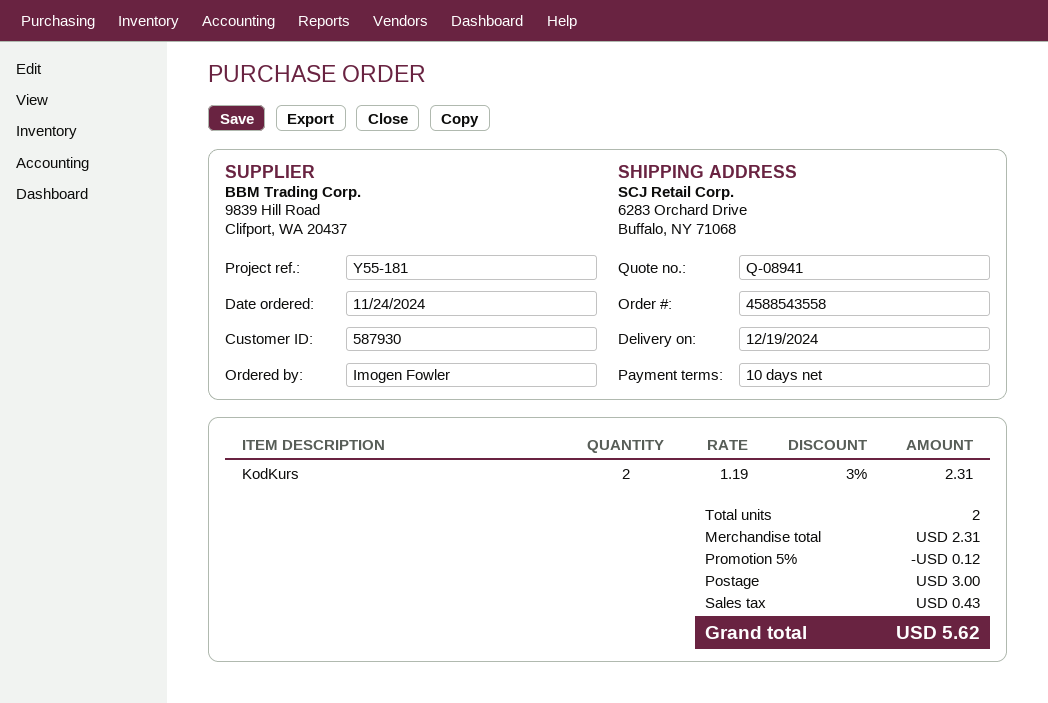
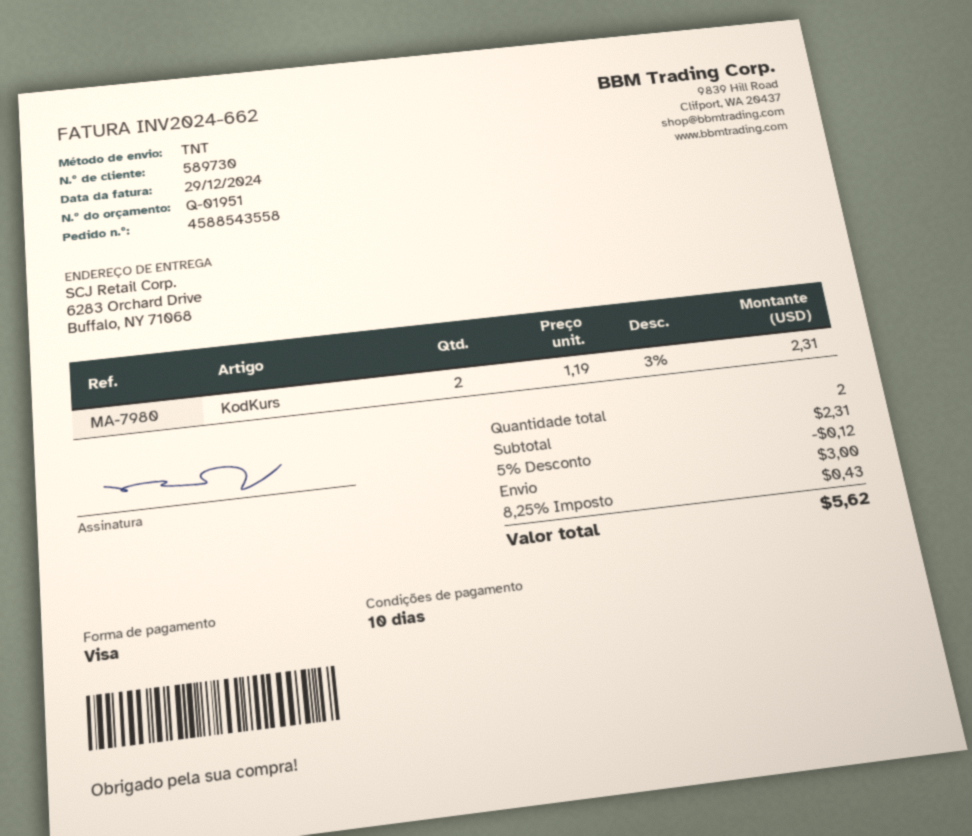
quote number: Q-08941 -> Q-01951
customer number: 587930 -> 589730

